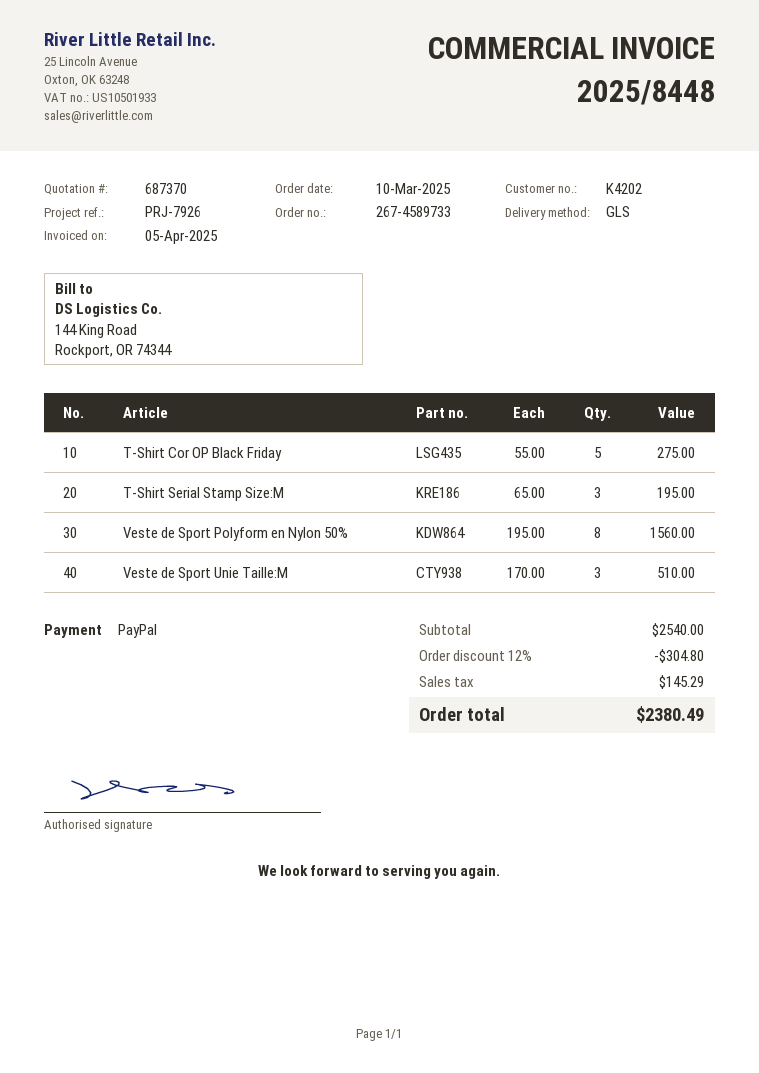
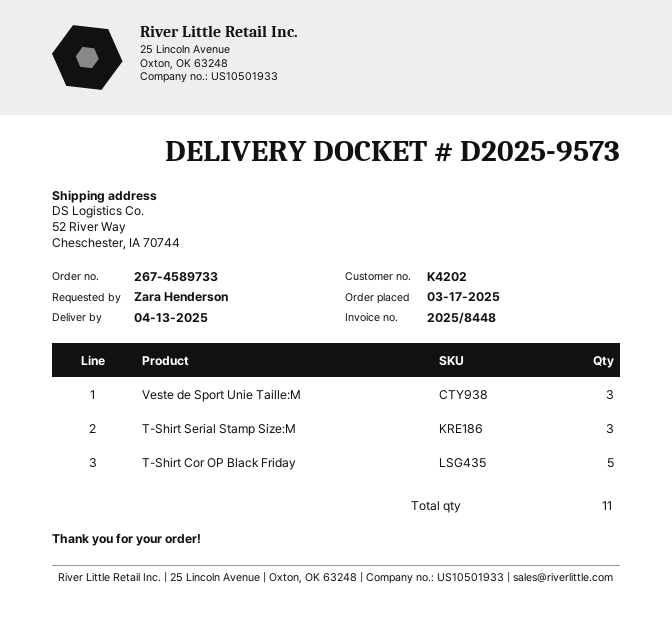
order date: 2025-03-10 -> 2025-03-17
Veste de Sport Polyform en Nylon 50%: 8 -> none

